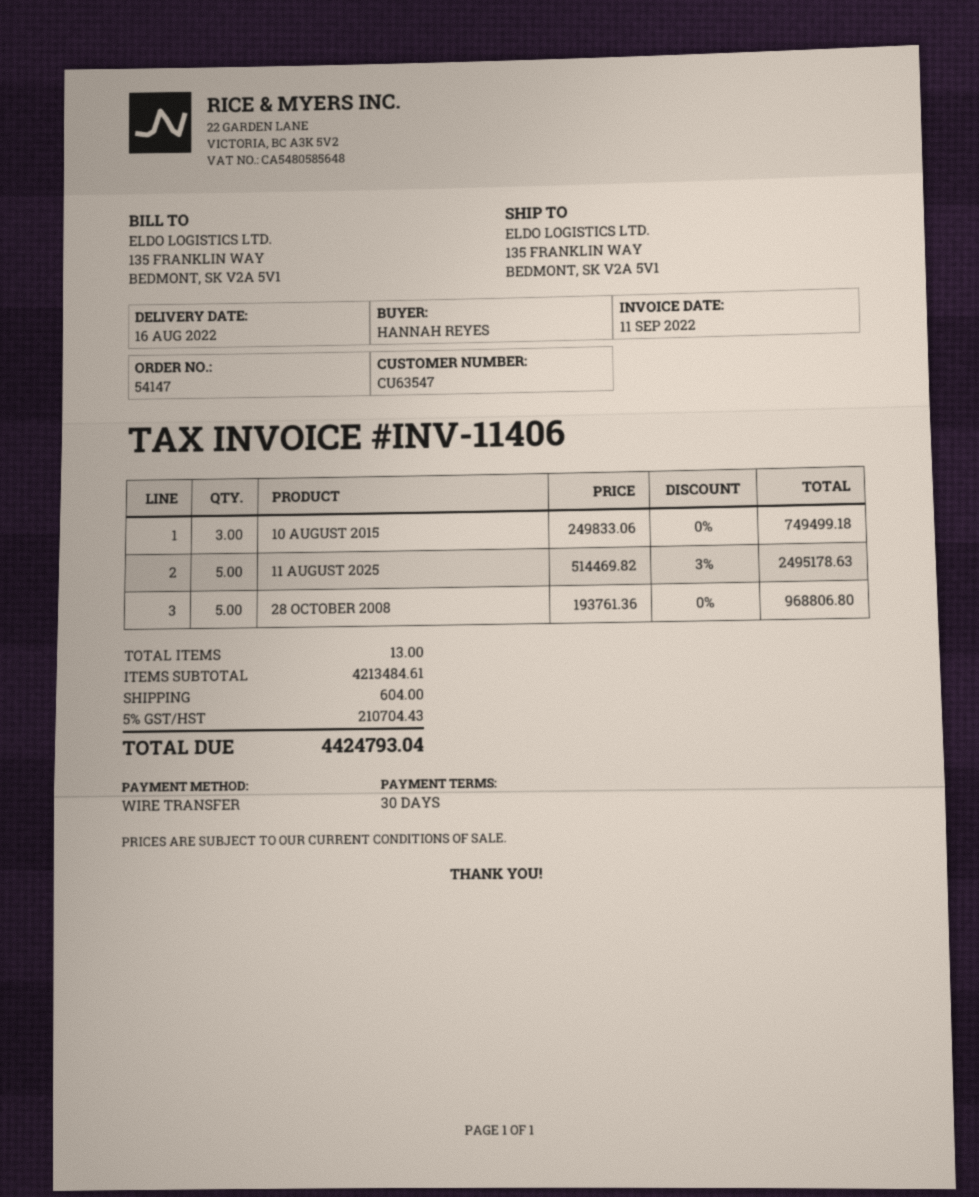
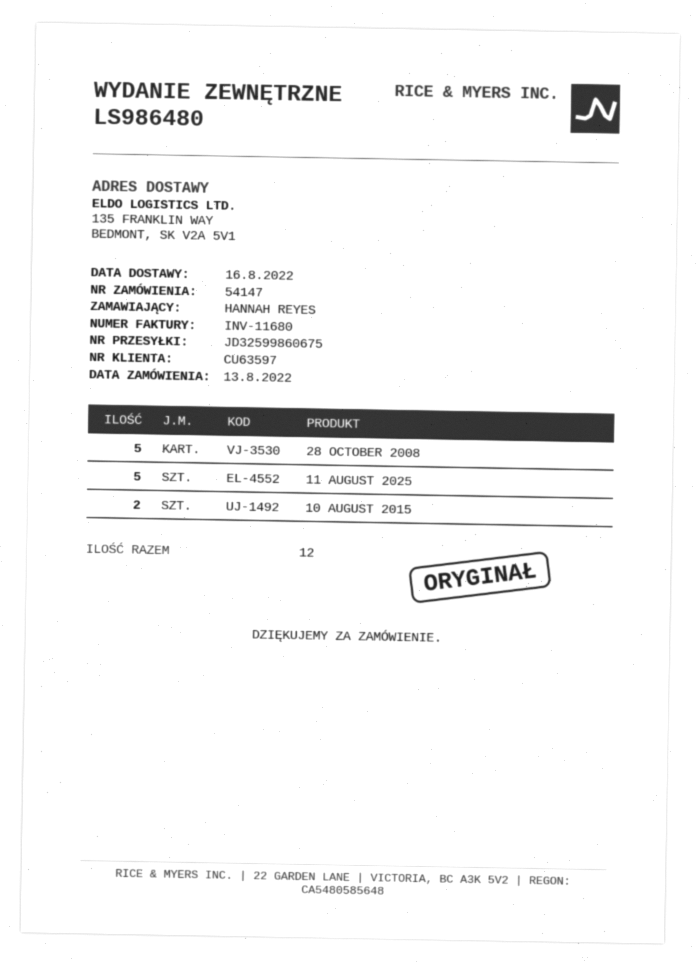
invoice number: INV-11406 -> INV-11680
customer number: CU63547 -> CU63597
10 AUGUST 2015: 3 -> 2
total quantity: 13 -> 12

